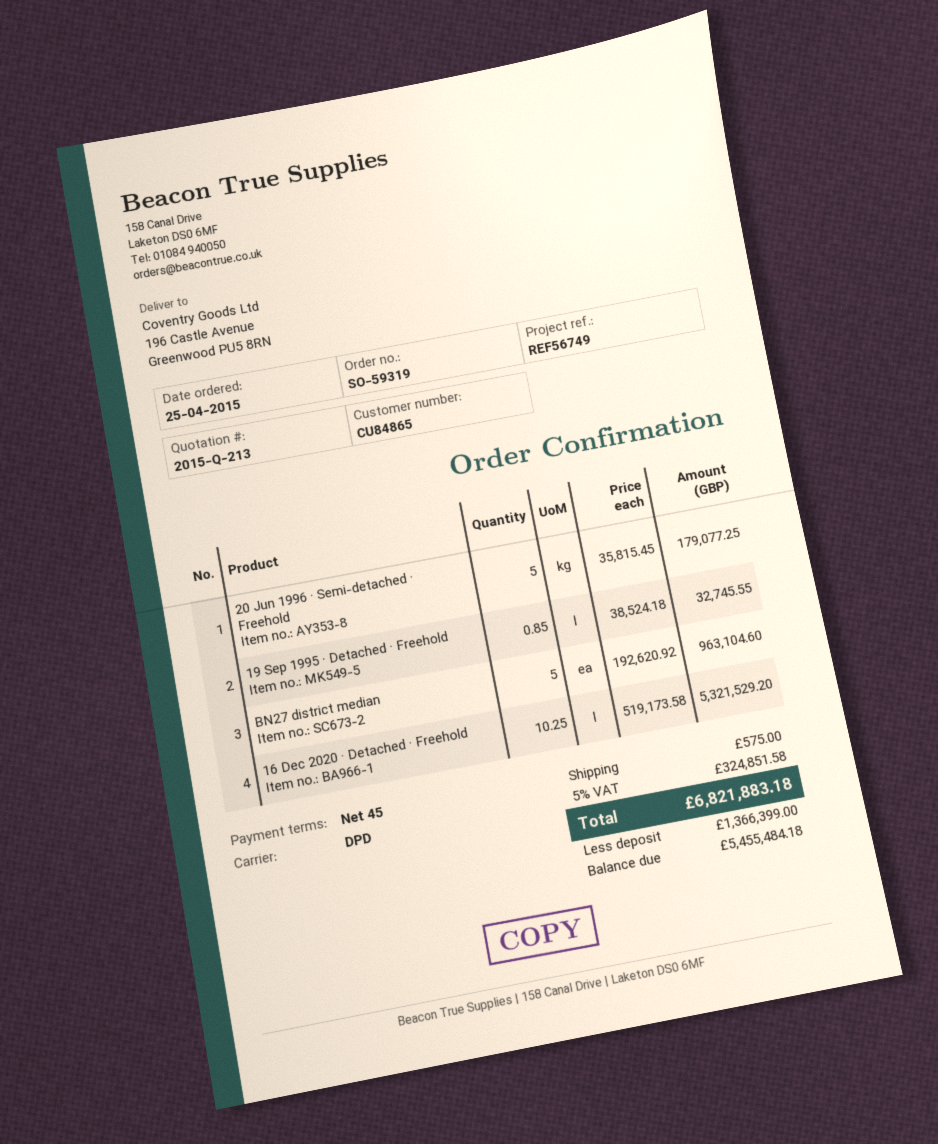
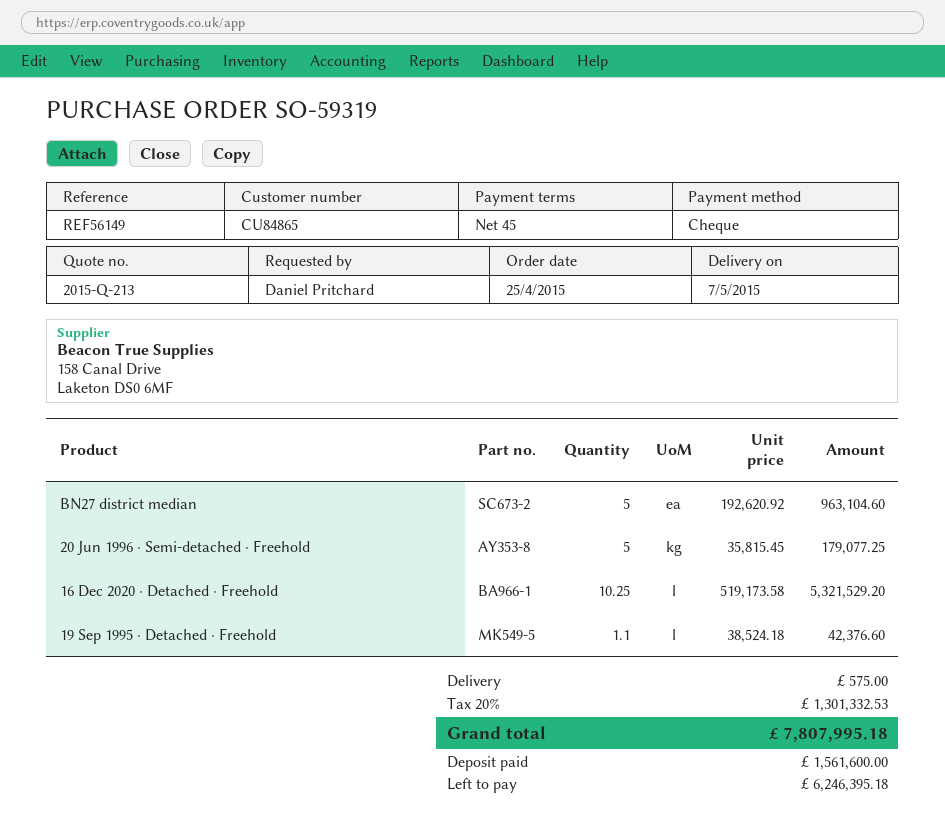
reference: REF56749 -> REF56149
19 Sep 1995 · Detached · Freehold: 0.85 x 38524.18 = 32745.55 -> 1.1 x 38524.18 = 42376.60
tax: 5% = 324851.58 -> 20% = 1301332.53
total: 6821883.18 -> 7807995.18
deposit: 1366399.00 -> 1561600.00
balance: 5455484.18 -> 6246395.18

